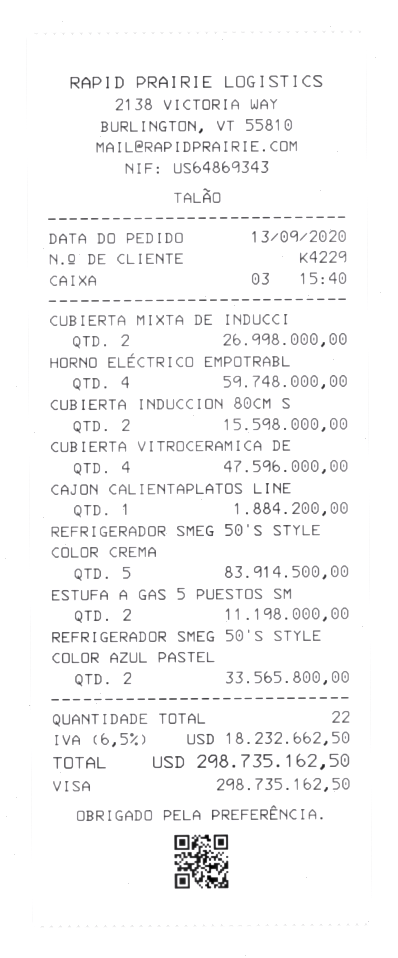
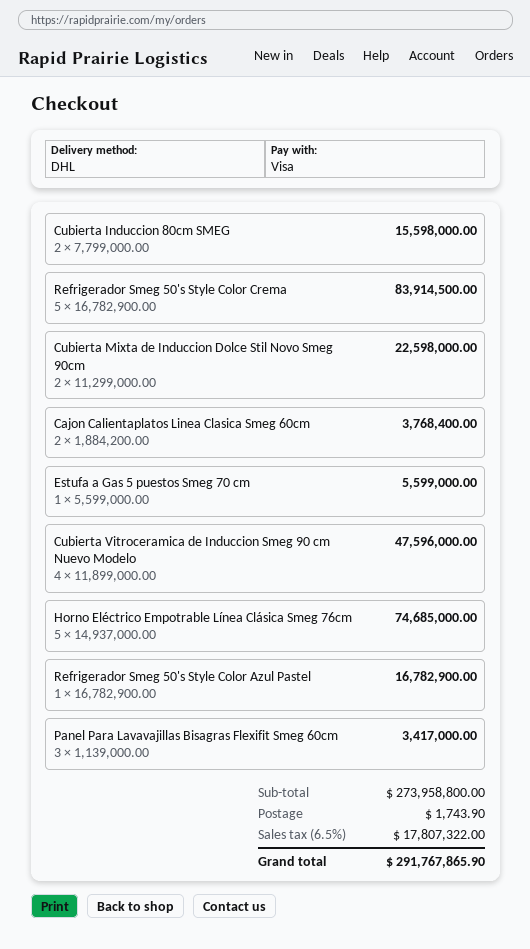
CUBIERTA MIXTA DE INDUCCI: 2 for 26998000.00 -> 2 for 22598000.00
HORNO ELÉCTRICO EMPOTRABL: 4 for 59748000.00 -> 5 for 74685000.00
CAJON CALIENTAPLATOS LINE: 1 for 1884200.00 -> 2 for 3768400.00
ESTUFA A GAS 5 PUESTOS SM: 2 for 11198000.00 -> 1 for 5599000.00
REFRIGERADOR SMEG 50'S STYLE COLOR AZUL PASTEL: 2 for 33565800.00 -> 1 for 16782900.00
Panel Para Lavavajillas Bisagras Flexifit Smeg 60cm: none -> 3 for 3417000.00
shipping: none -> 1743.90
tax: 6.5% = 18232662.50 -> 6.5% = 17807322.00
total: 298735162.50 -> 291767865.90

